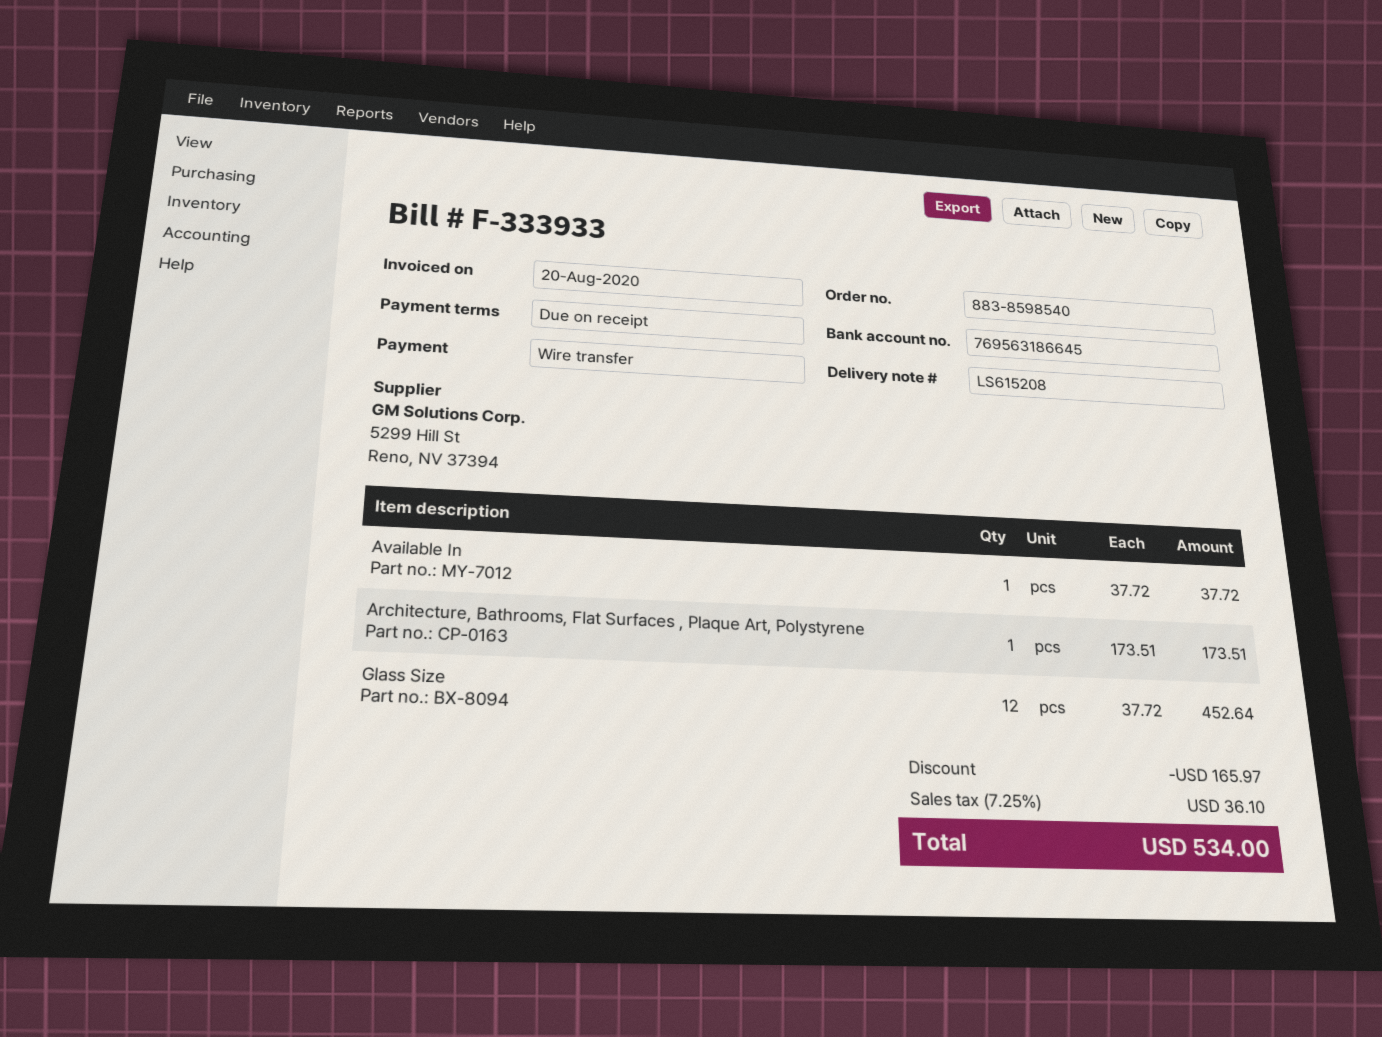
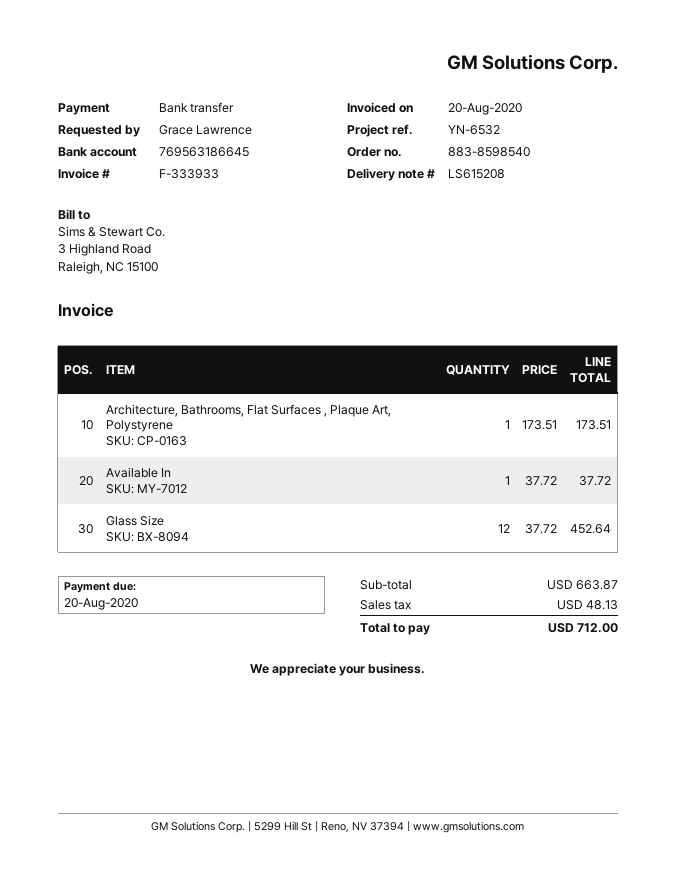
discount: 165.97 -> none
tax: 36.10 -> 48.13
total: 534.00 -> 712.00

